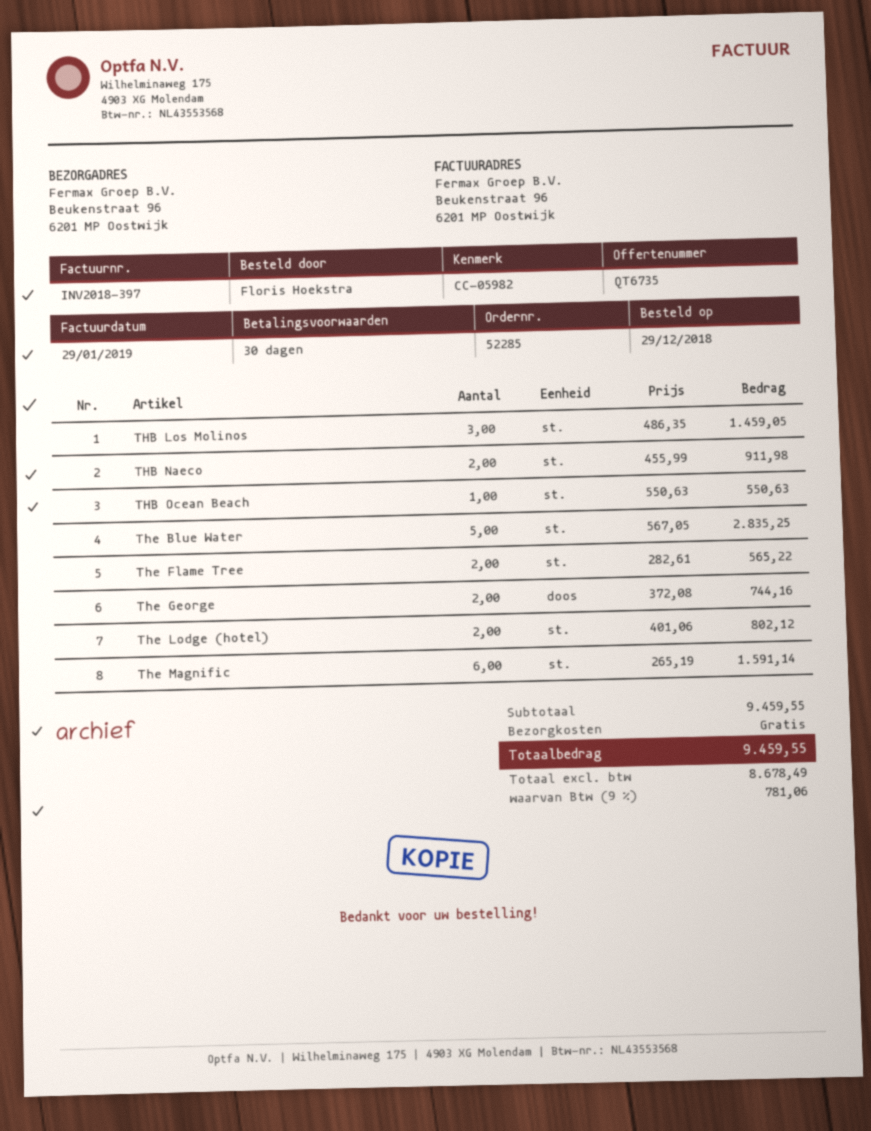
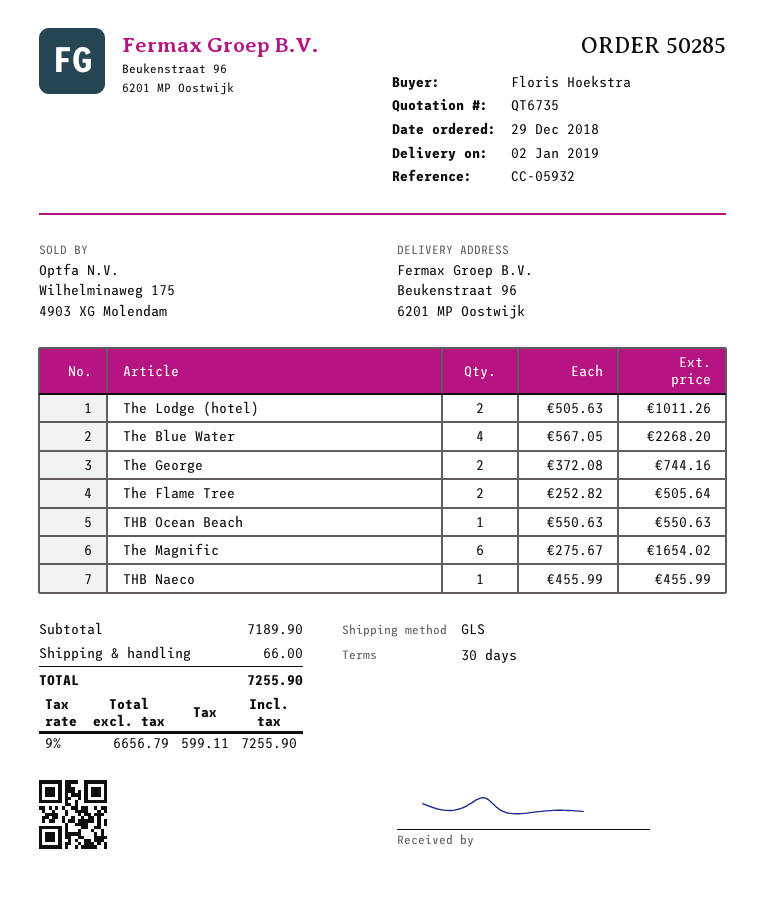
order number: 52285 -> 50285
reference: CC-05982 -> CC-05932
THB Los Molinos: 3 x 486.35 = 1459.05 -> none
THB Naeco: 2 x 455.99 = 911.98 -> 1 x 455.99 = 455.99
The Blue Water: 5 x 567.05 = 2835.25 -> 4 x 567.05 = 2268.20
The Flame Tree: 2 x 282.61 = 565.22 -> 2 x 252.82 = 505.64
The Lodge (hotel): 2 x 401.06 = 802.12 -> 2 x 505.63 = 1011.26
The Magnific: 6 x 265.19 = 1591.14 -> 6 x 275.67 = 1654.02
subtotal: 9459.55 -> 7189.90
shipping: 0.00 -> 66.00
net: 8678.49 -> 6656.79
tax: 9% = 781.06 -> 9% = 599.11
total: 9459.55 -> 7255.90

